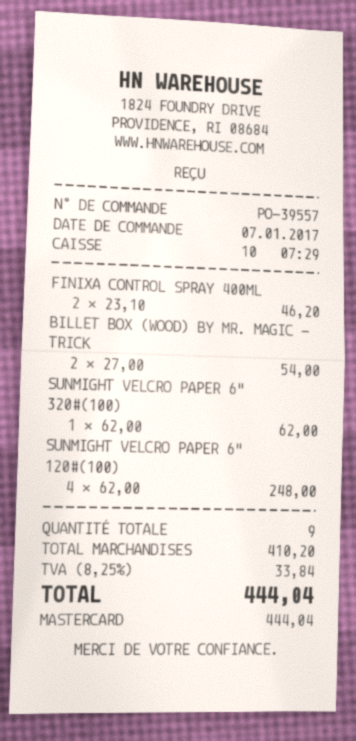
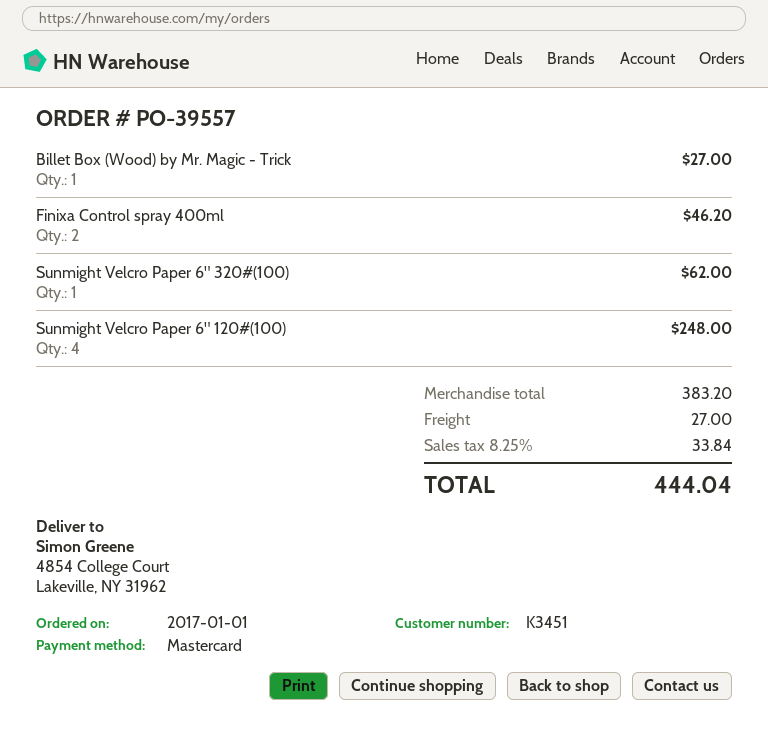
order date: 2017-01-07 -> 2017-01-01
BILLET BOX (WOOD) BY MR. MAGIC - TRICK: 2 for 54.00 -> 1 for 27.00
subtotal: 410.20 -> 383.20
shipping: none -> 27.00

